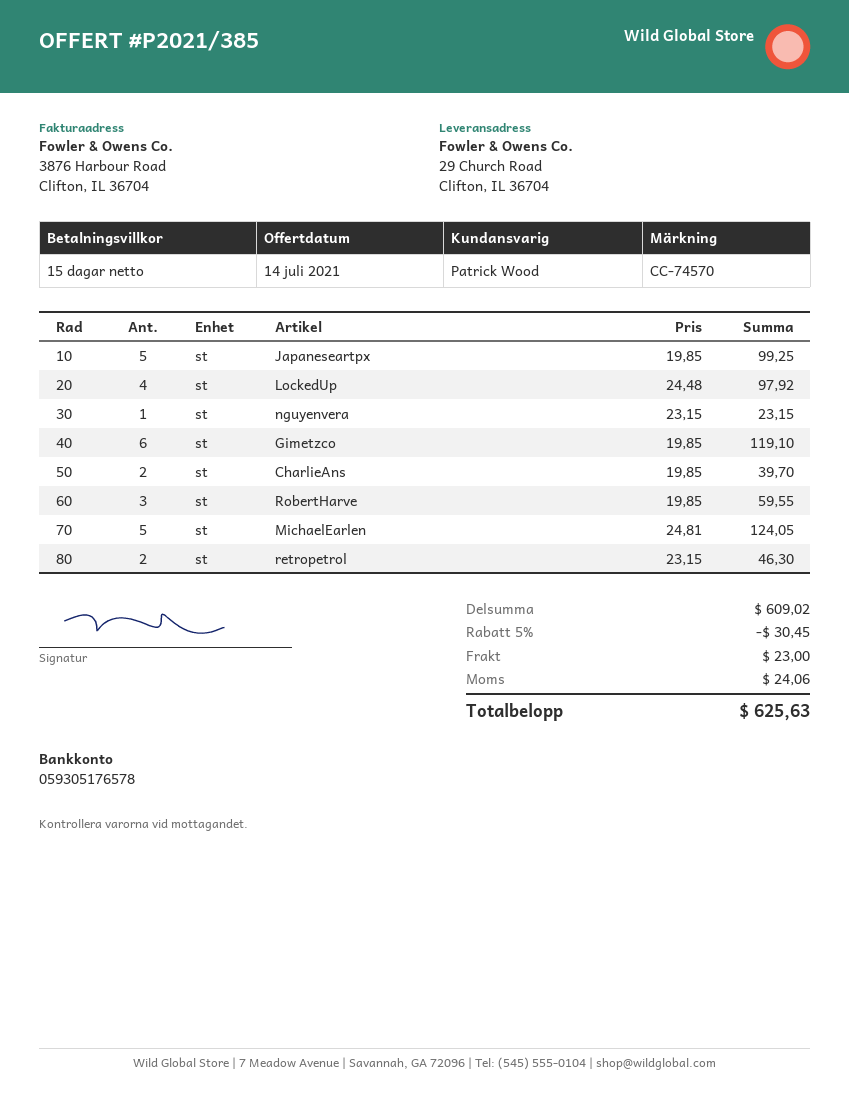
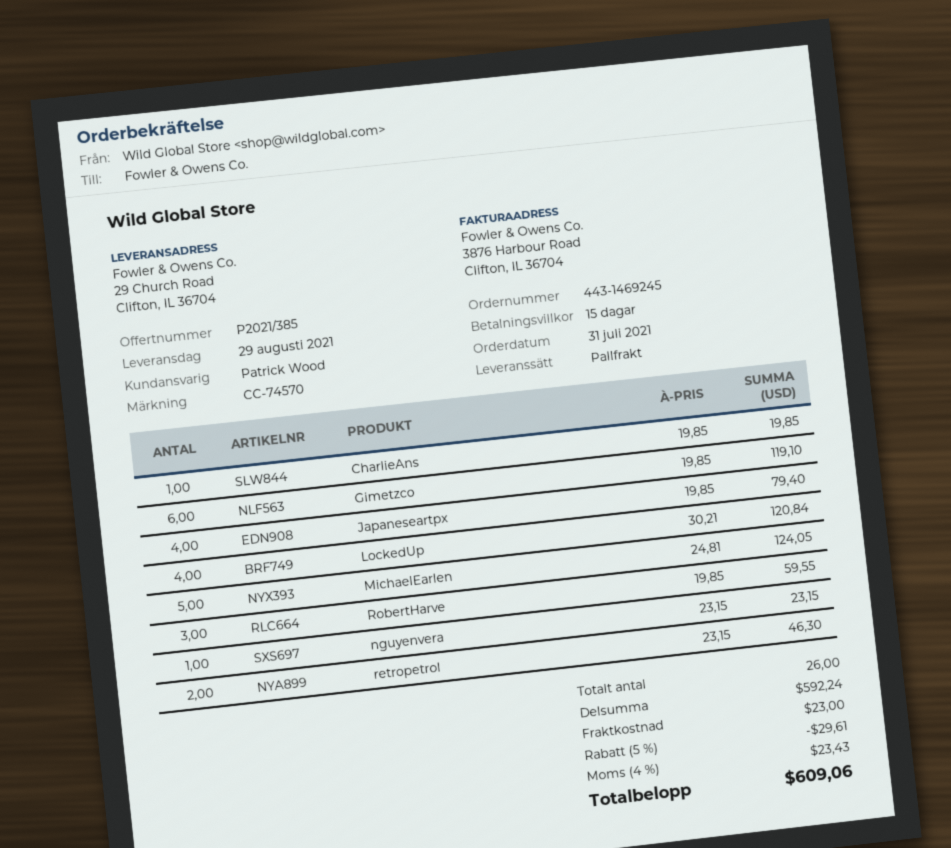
Japaneseartpx: 5 x 19.85 = 99.25 -> 4 x 19.85 = 79.40
LockedUp: 4 x 24.48 = 97.92 -> 4 x 30.21 = 120.84
CharlieAns: 2 x 19.85 = 39.70 -> 1 x 19.85 = 19.85
subtotal: 609.02 -> 592.24
discount: 5% = 30.45 -> 5% = 29.61
tax: 24.06 -> 23.43
total: 625.63 -> 609.06

